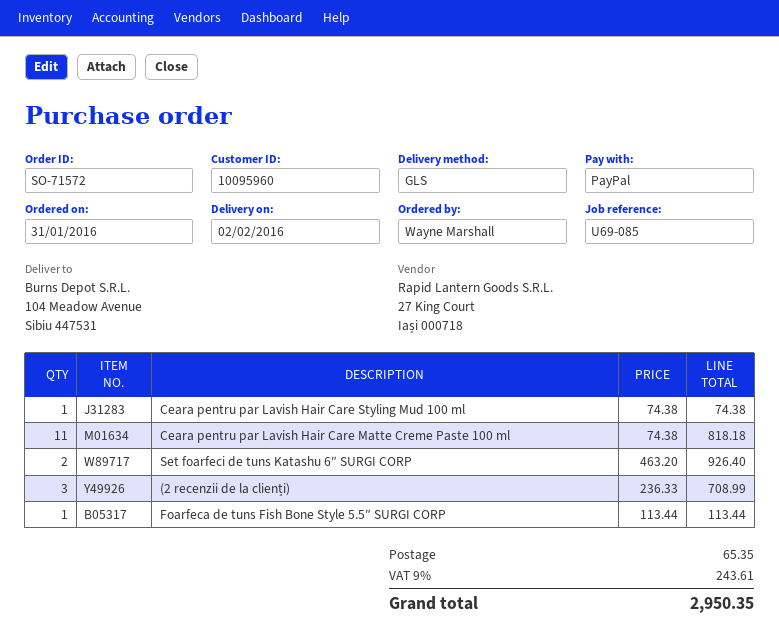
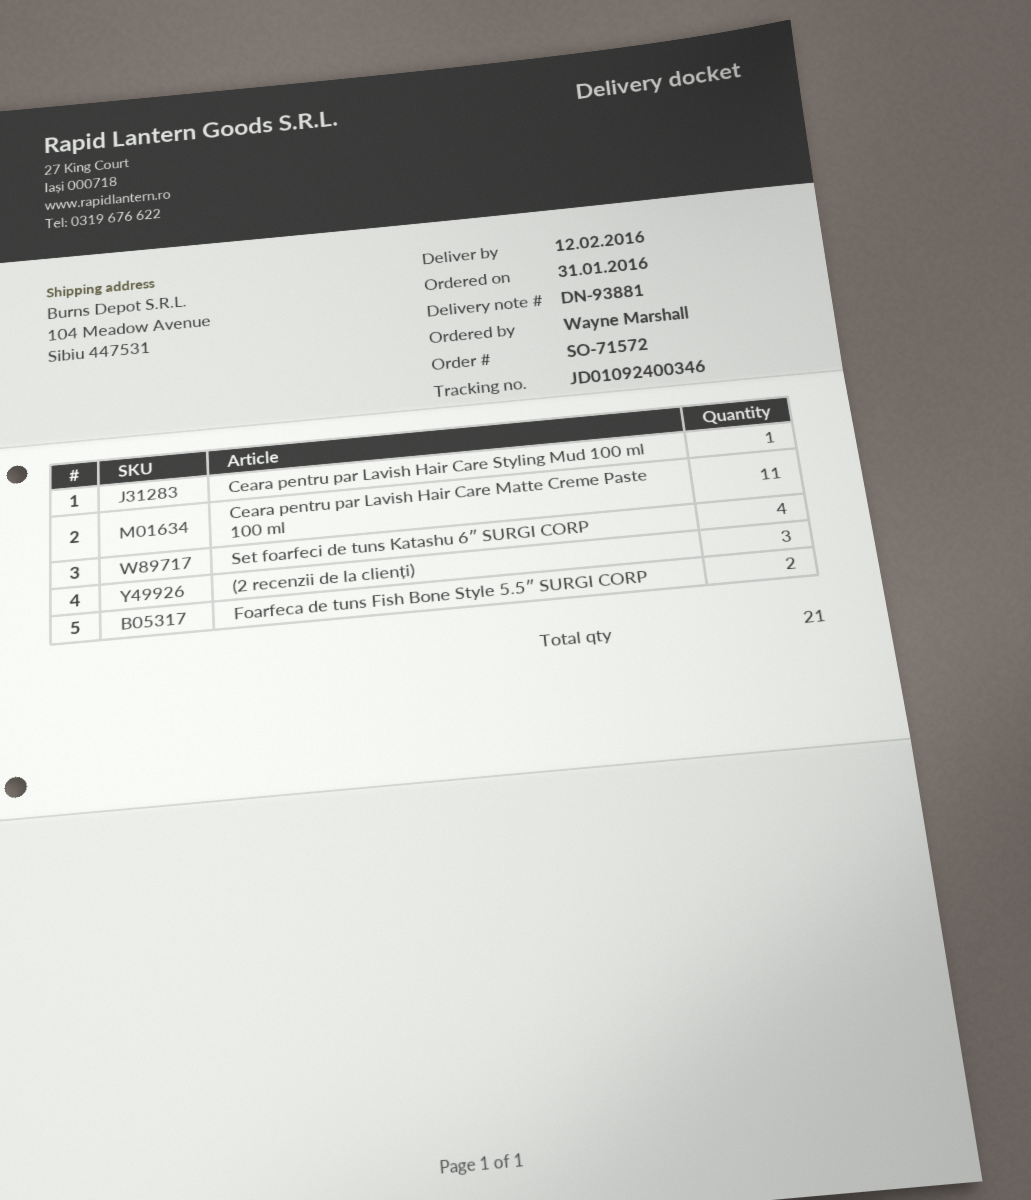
delivery date: 2016-02-02 -> 2016-02-12
Set foarfeci de tuns Katashu 6″ SURGI CORP: 2 -> 4
Foarfeca de tuns Fish Bone Style 5.5″ SURGI CORP: 1 -> 2

